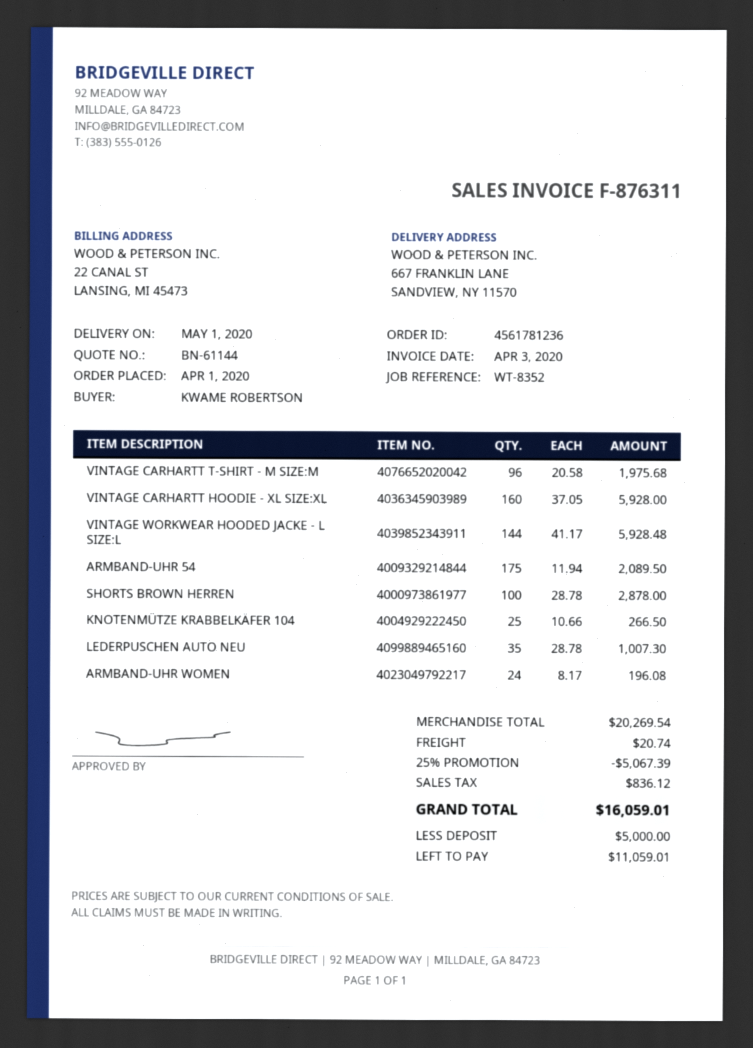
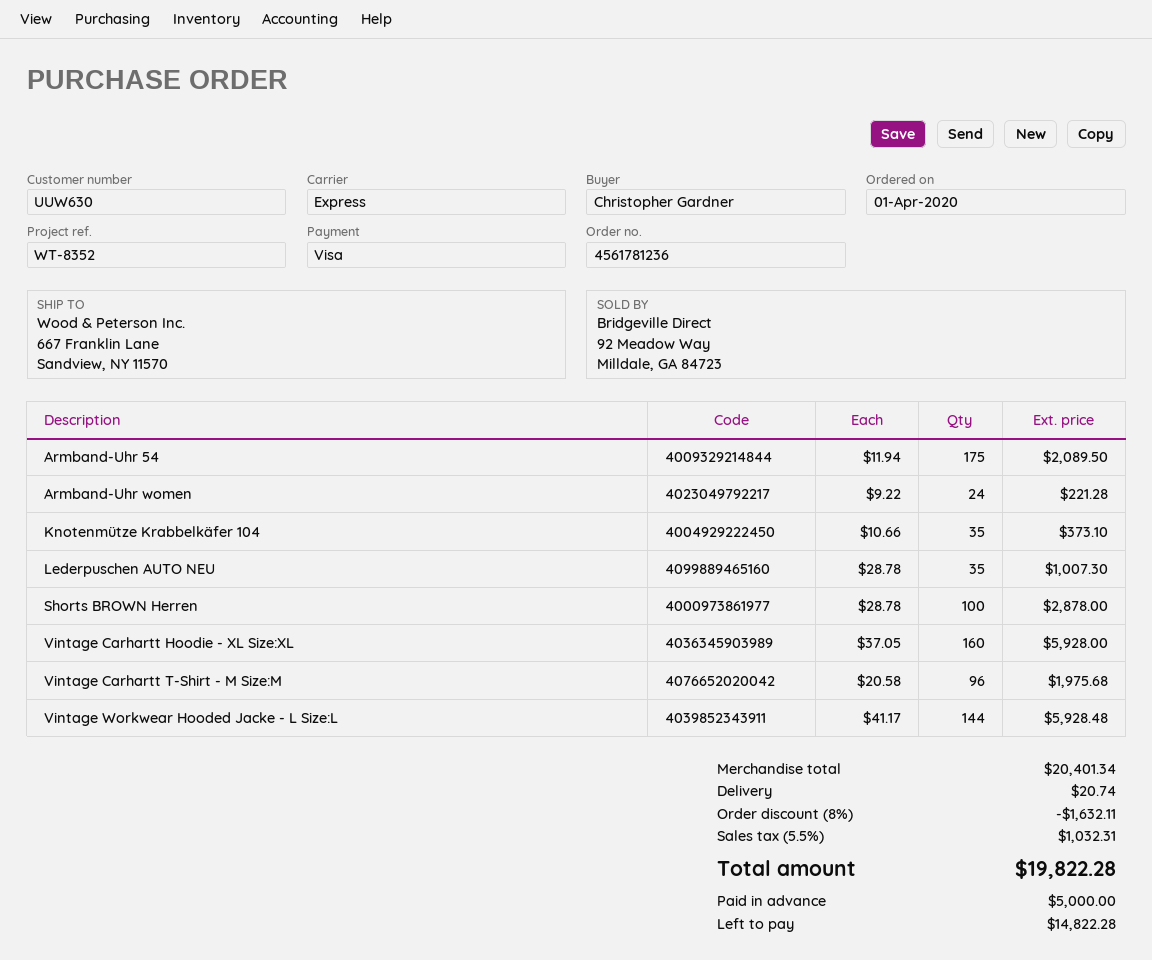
ordered by: KWAME ROBERTSON -> Christopher Gardner
KNOTENMÜTZE KRABBELKÄFER 104: 25 x 10.66 = 266.50 -> 35 x 10.66 = 373.10
ARMBAND-UHR WOMEN: 24 x 8.17 = 196.08 -> 24 x 9.22 = 221.28
subtotal: 20269.54 -> 20401.34
discount: 25% = 5067.39 -> 8% = 1632.11
tax: 836.12 -> 1032.31
total: 16059.01 -> 19822.28
balance: 11059.01 -> 14822.28

